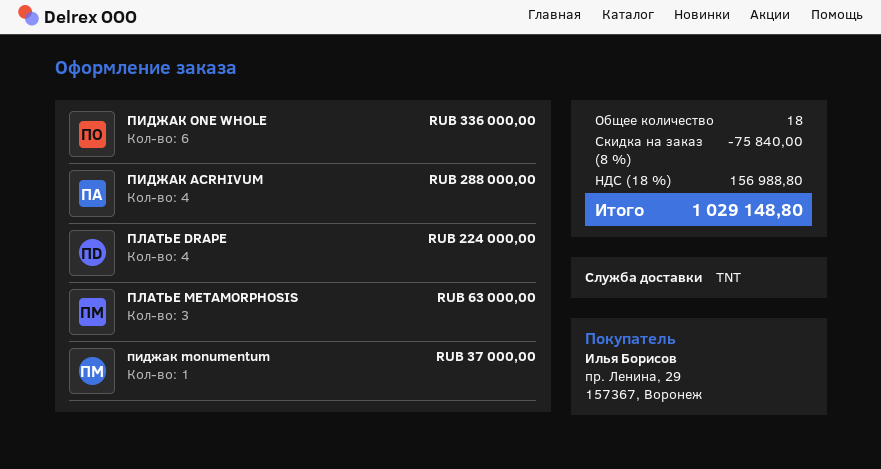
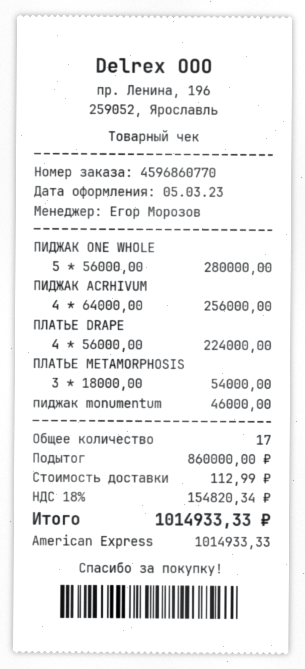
ПИДЖАК ONE WHOLE: 6 for 336000.00 -> 5 for 280000.00
ПИДЖАК ACRHIVUM: 4 for 288000.00 -> 4 for 256000.00
ПЛАТЬЕ METAMORPHOSIS: 3 for 63000.00 -> 3 for 54000.00
пиджак monumentum: 1 for 37000.00 -> 1 for 46000.00
total quantity: 18 -> 17
discount: 8% = 75840.00 -> none
shipping: none -> 112.99
tax: 18% = 156988.80 -> 18% = 154820.34
total: 1029148.80 -> 1014933.33

